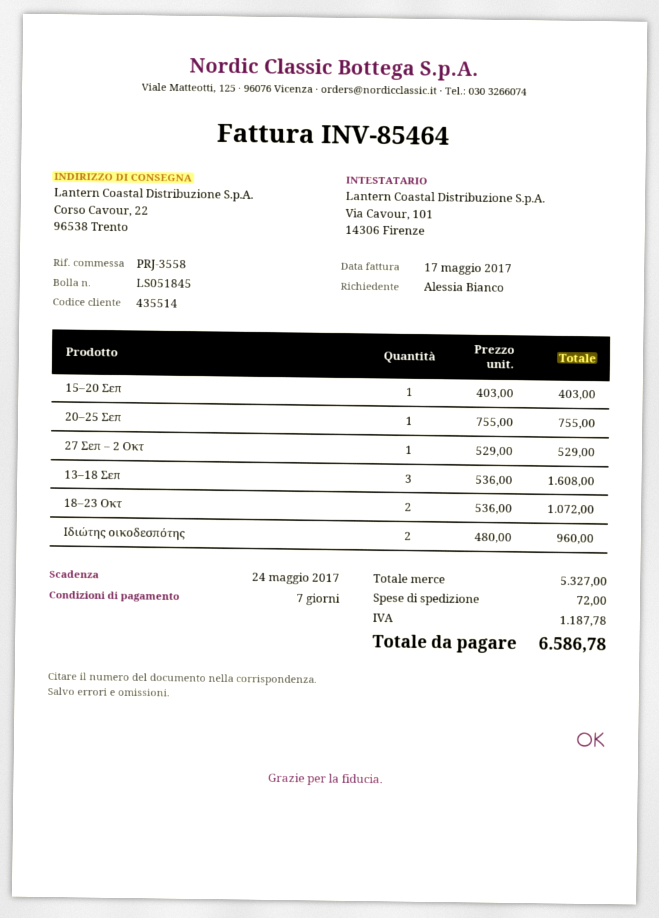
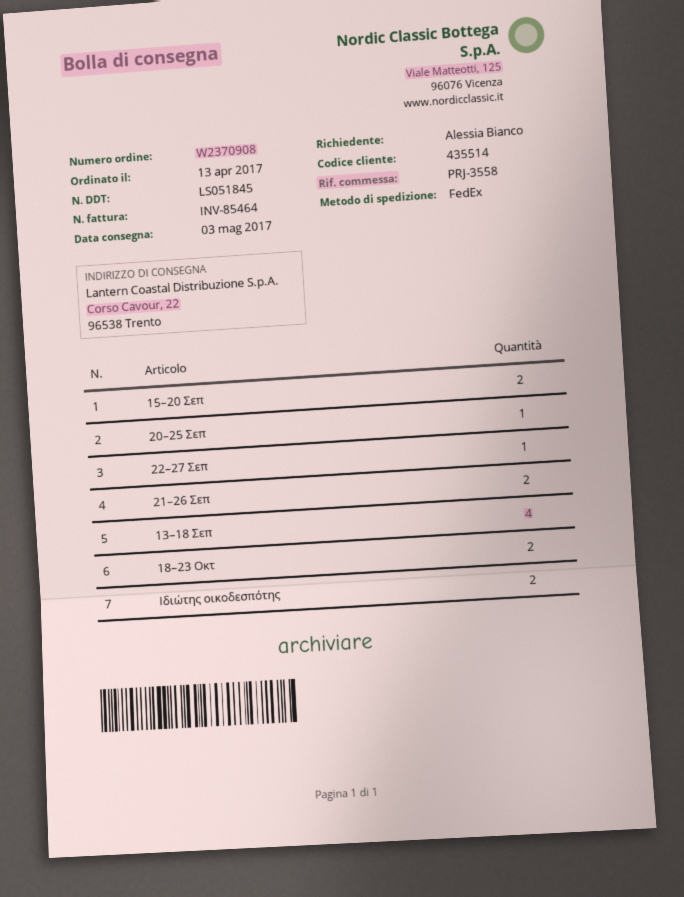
15–20 Σεπ: 1 -> 2
27 Σεπ – 2 Οκτ: 1 -> none
13–18 Σεπ: 3 -> 4
22–27 Σεπ: none -> 1
21–26 Σεπ: none -> 2

